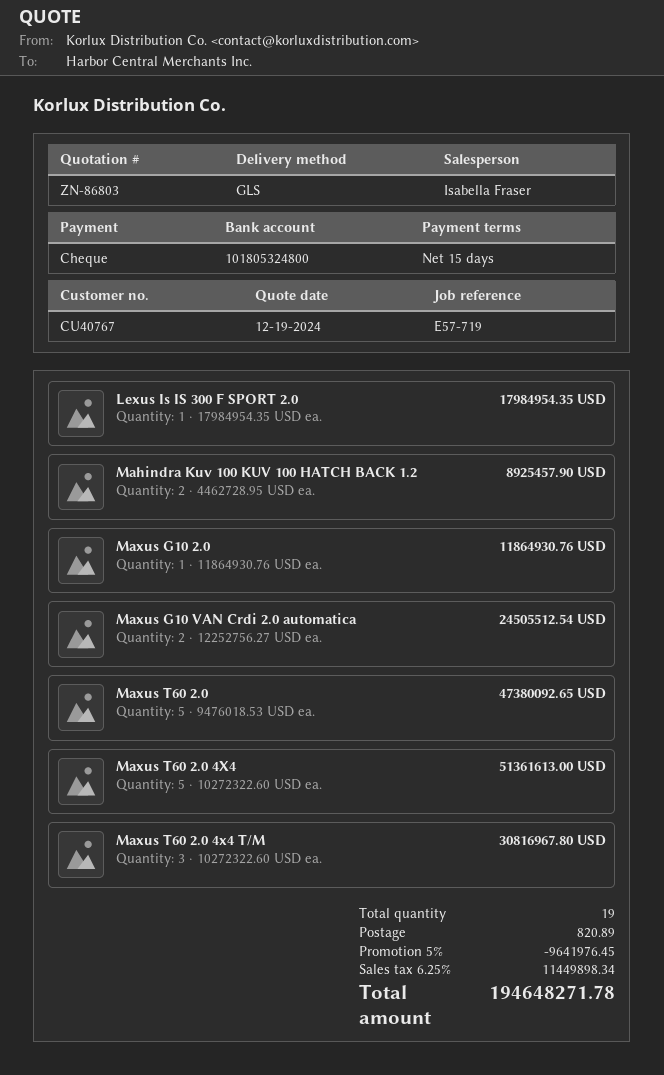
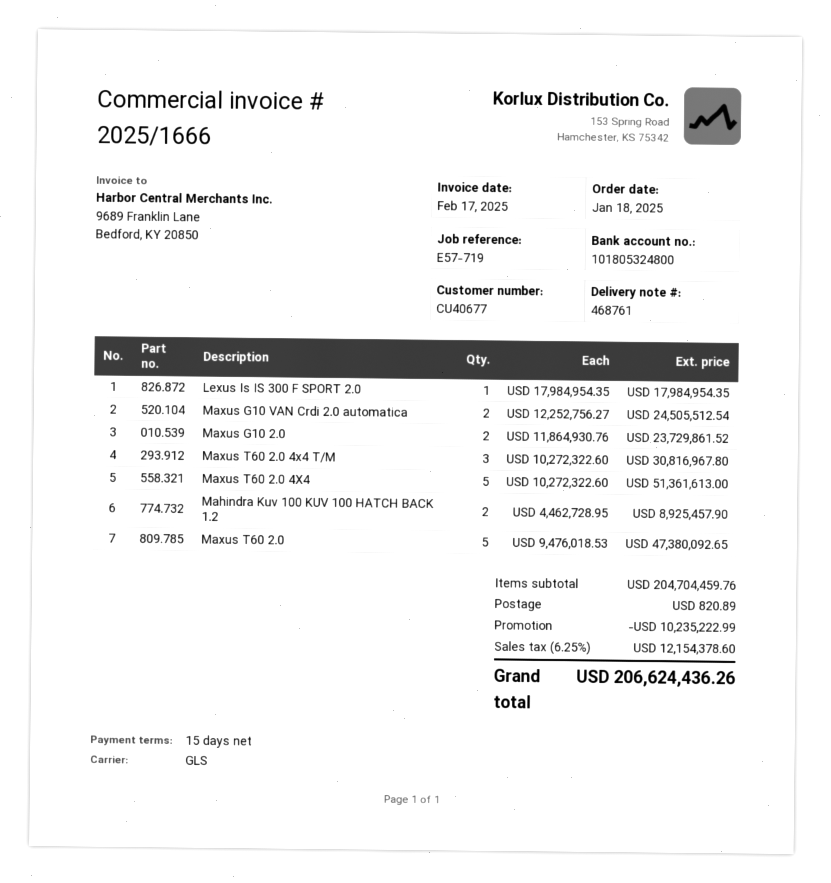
customer number: CU40767 -> CU40677
Maxus G10 2.0: 1 x 11864930.76 = 11864930.76 -> 2 x 11864930.76 = 23729861.52
discount: 9641976.45 -> 10235222.99
tax: 6.25% = 11449898.34 -> 6.25% = 12154378.60
total: 194648271.78 -> 206624436.26

